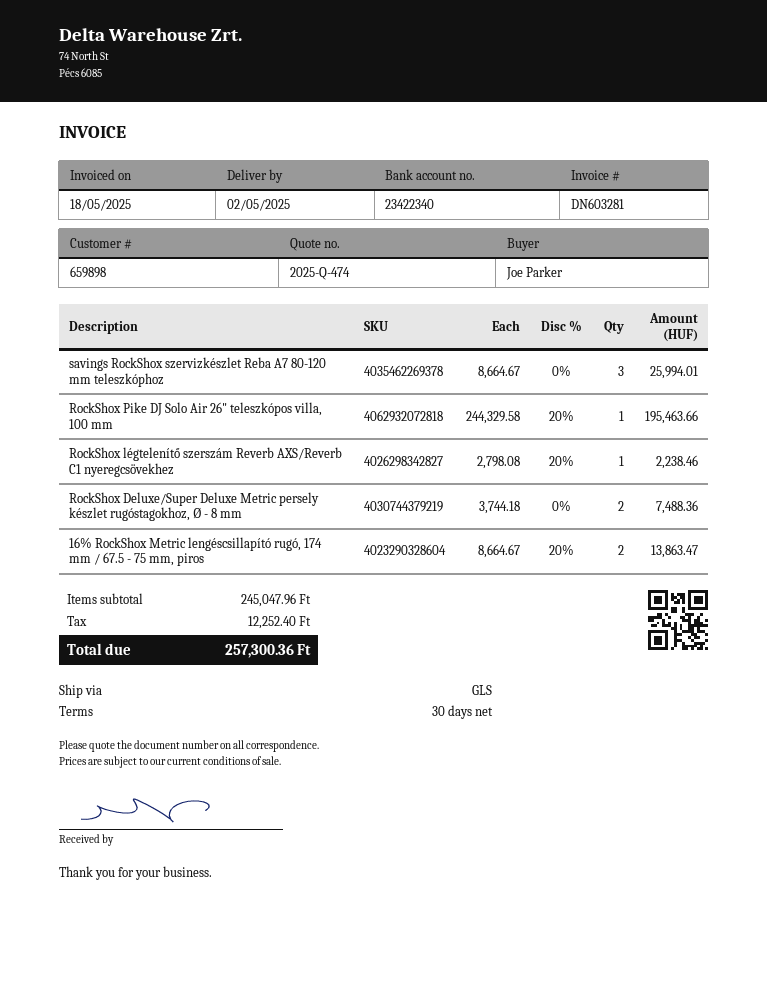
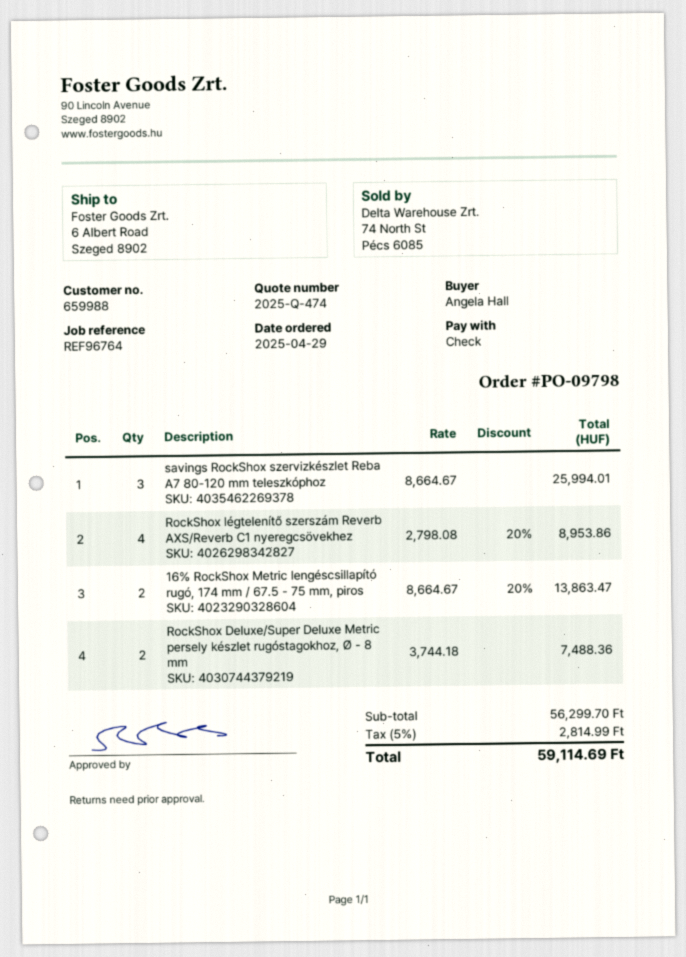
customer number: 659898 -> 659988
ordered by: Joe Parker -> Angela Hall
RockShox Pike DJ Solo Air 26" teleszkópos villa, 100 mm: 1 x 244329.58 - 20% = 195463.66 -> none
RockShox légtelenítő szerszám Reverb AXS/Reverb C1 nyeregcsövekhez: 1 x 2798.08 - 20% = 2238.46 -> 4 x 2798.08 - 20% = 8953.86
subtotal: 245047.96 -> 56299.70
tax: 12252.40 -> 2814.99
total: 257300.36 -> 59114.69

